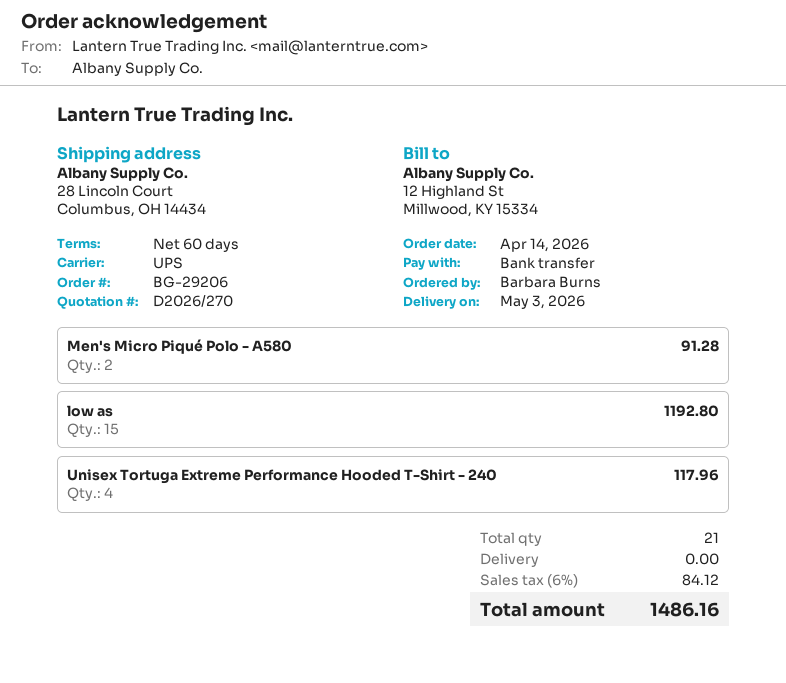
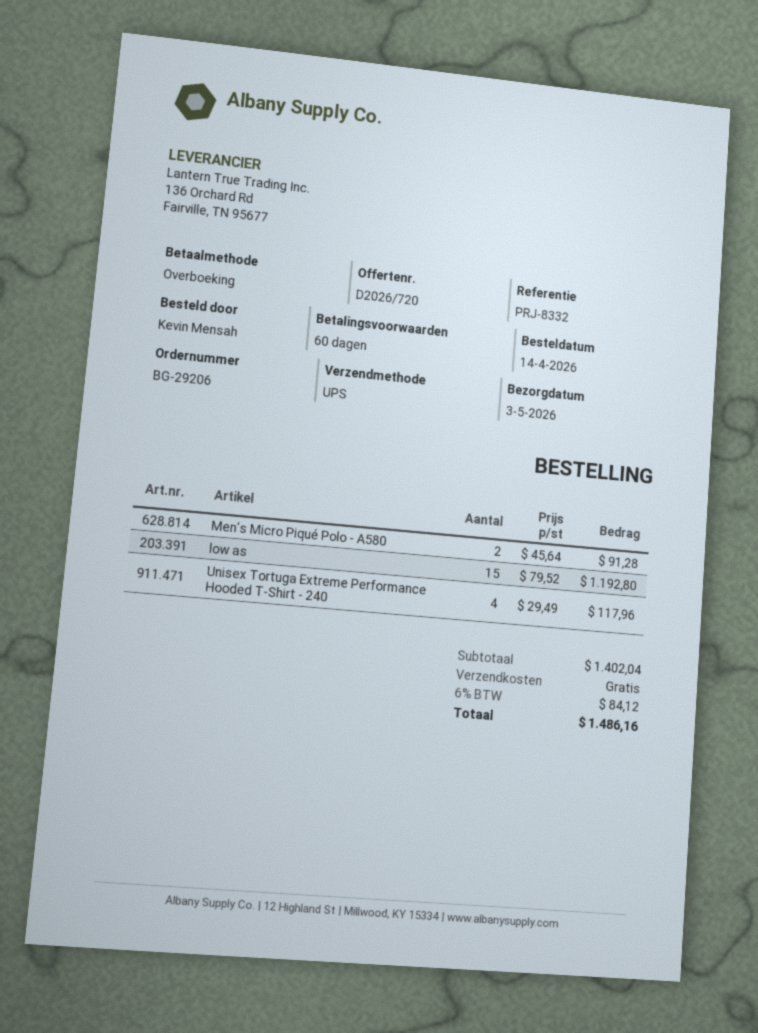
quote number: D2026/270 -> D2026/720
ordered by: Barbara Burns -> Kevin Mensah

